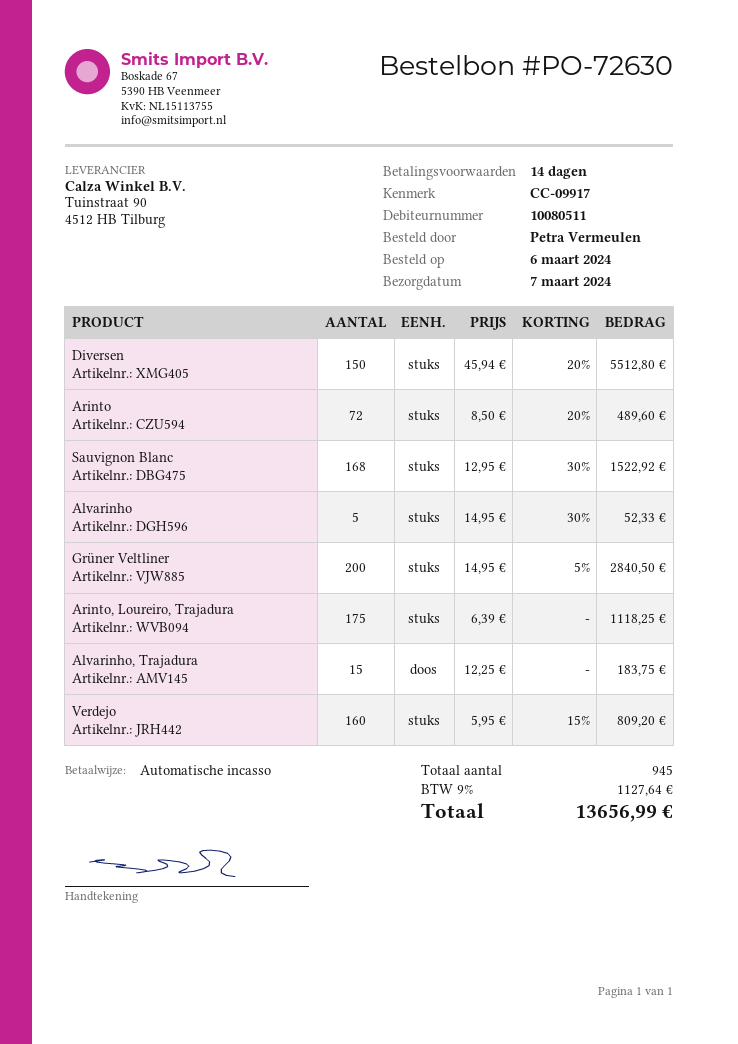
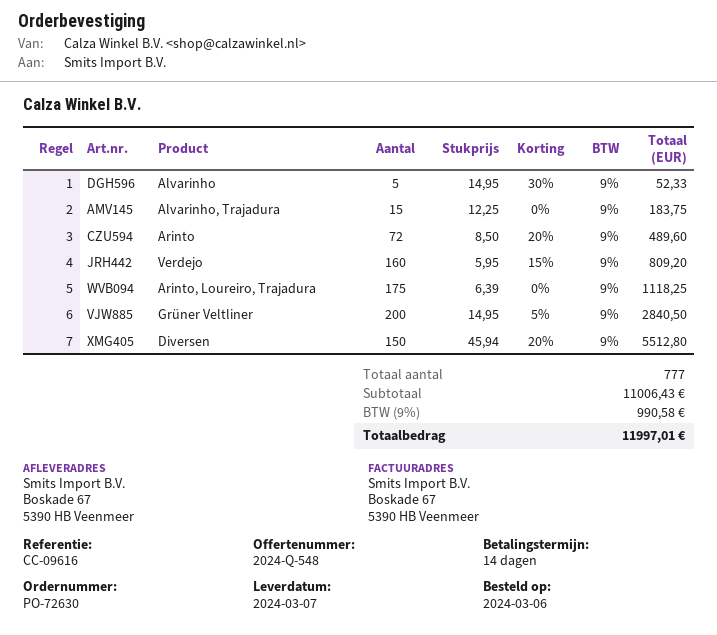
reference: CC-09917 -> CC-09616
Sauvignon Blanc: 168 x 12.95 - 30% = 1522.92 -> none
total quantity: 945 -> 777
tax: 9% = 1127.64 -> 9% = 990.58
total: 13656.99 -> 11997.01

